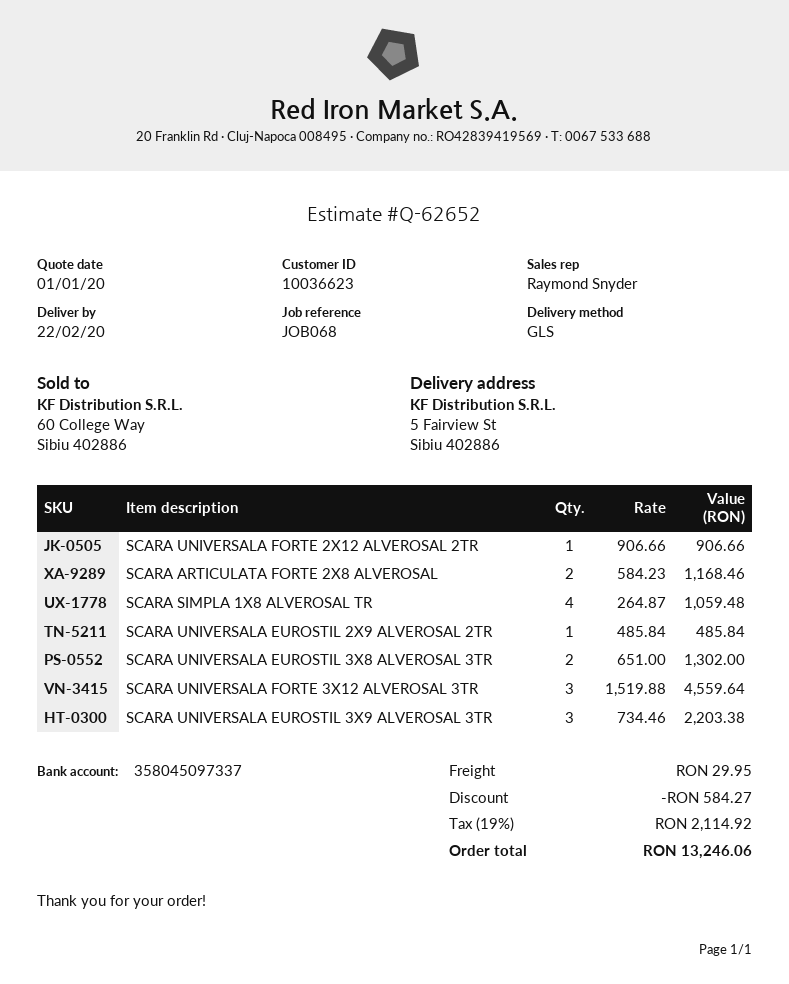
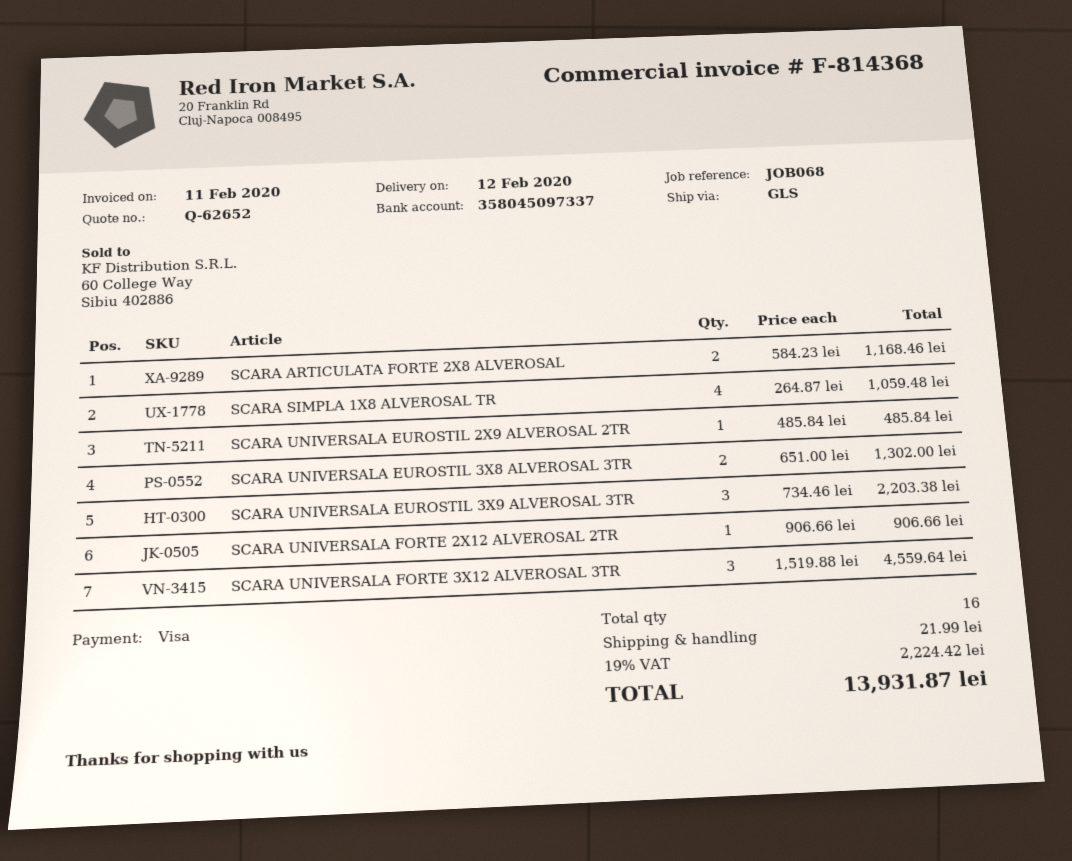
delivery date: 2020-02-22 -> 2020-02-12
discount: 584.27 -> none
shipping: 29.95 -> 21.99
tax: 19% = 2114.92 -> 19% = 2224.42
total: 13246.06 -> 13931.87

